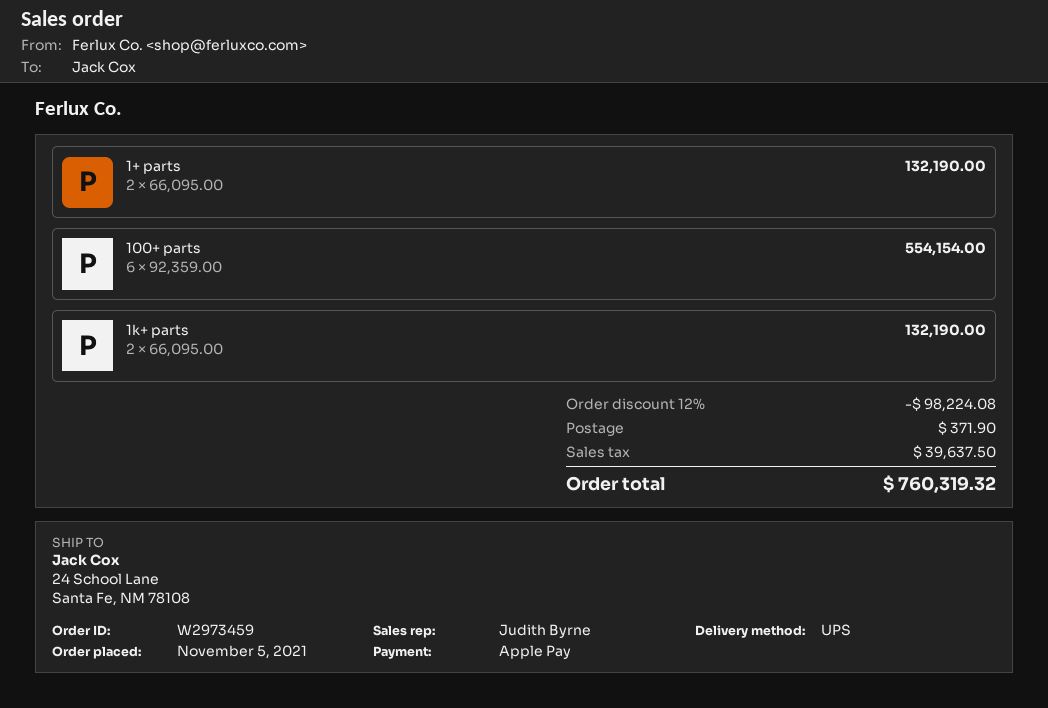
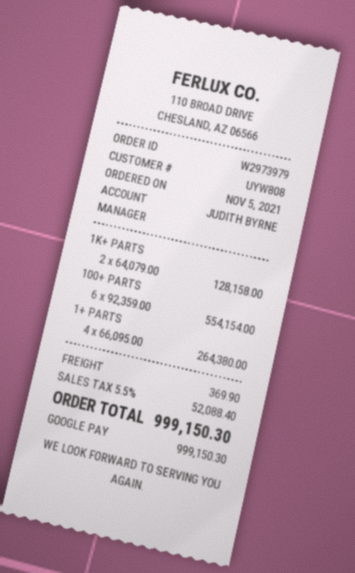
order number: W2973459 -> W2973979
payment method: Apple Pay -> Google Pay
1+ parts: 2 x 66095.00 = 132190.00 -> 4 x 66095.00 = 264380.00
1k+ parts: 2 x 66095.00 = 132190.00 -> 2 x 64079.00 = 128158.00
discount: 12% = 98224.08 -> none
shipping: 371.90 -> 369.90
tax: 39637.50 -> 52088.40
total: 760319.32 -> 999150.30

